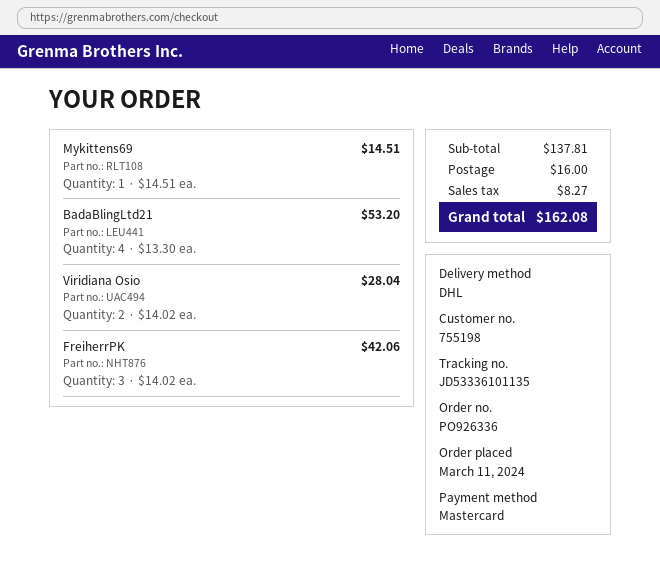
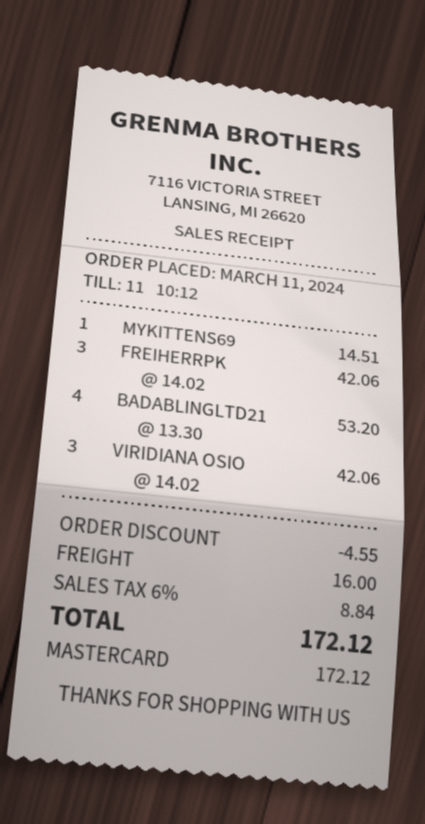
Viridiana Osio: 2 x 14.02 = 28.04 -> 3 x 14.02 = 42.06
discount: none -> 4.55
tax: 8.27 -> 8.84
total: 162.08 -> 172.12

